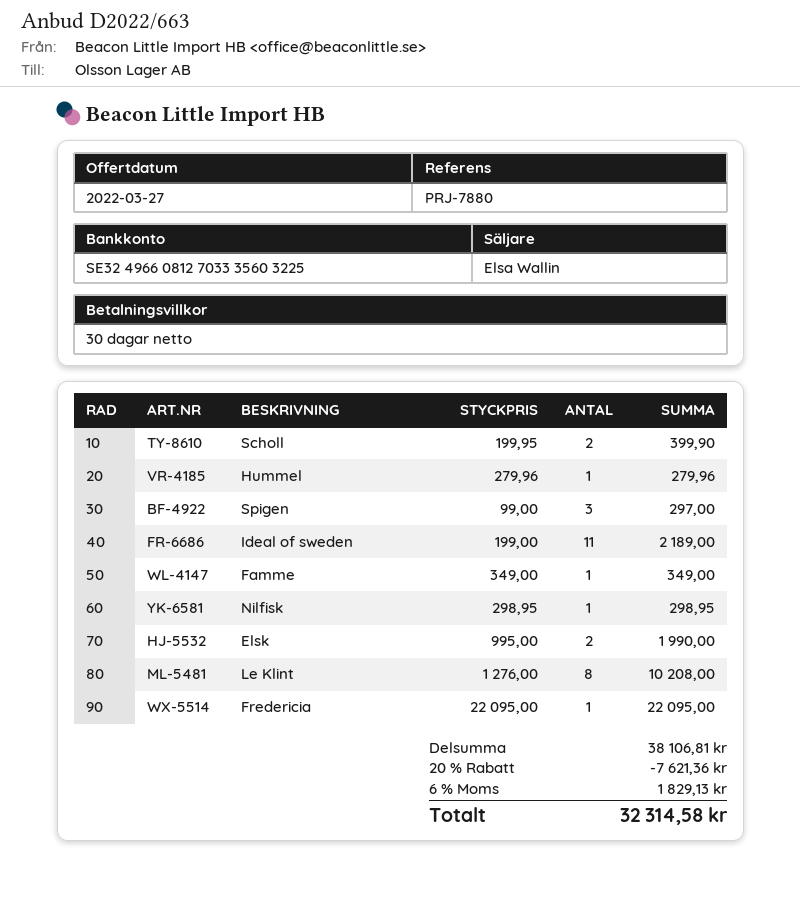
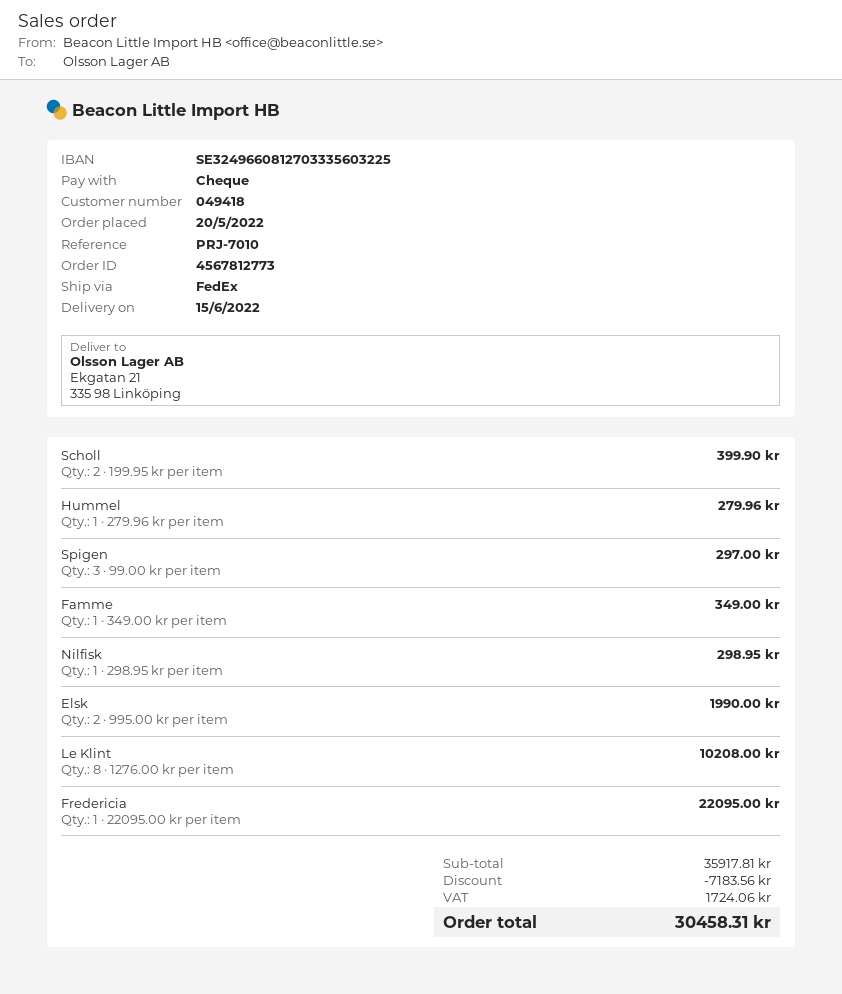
reference: PRJ-7880 -> PRJ-7010
Ideal of sweden: 11 x 199.00 = 2189.00 -> none
subtotal: 38106.81 -> 35917.81
discount: 7621.36 -> 7183.56
tax: 1829.13 -> 1724.06
total: 32314.58 -> 30458.31

